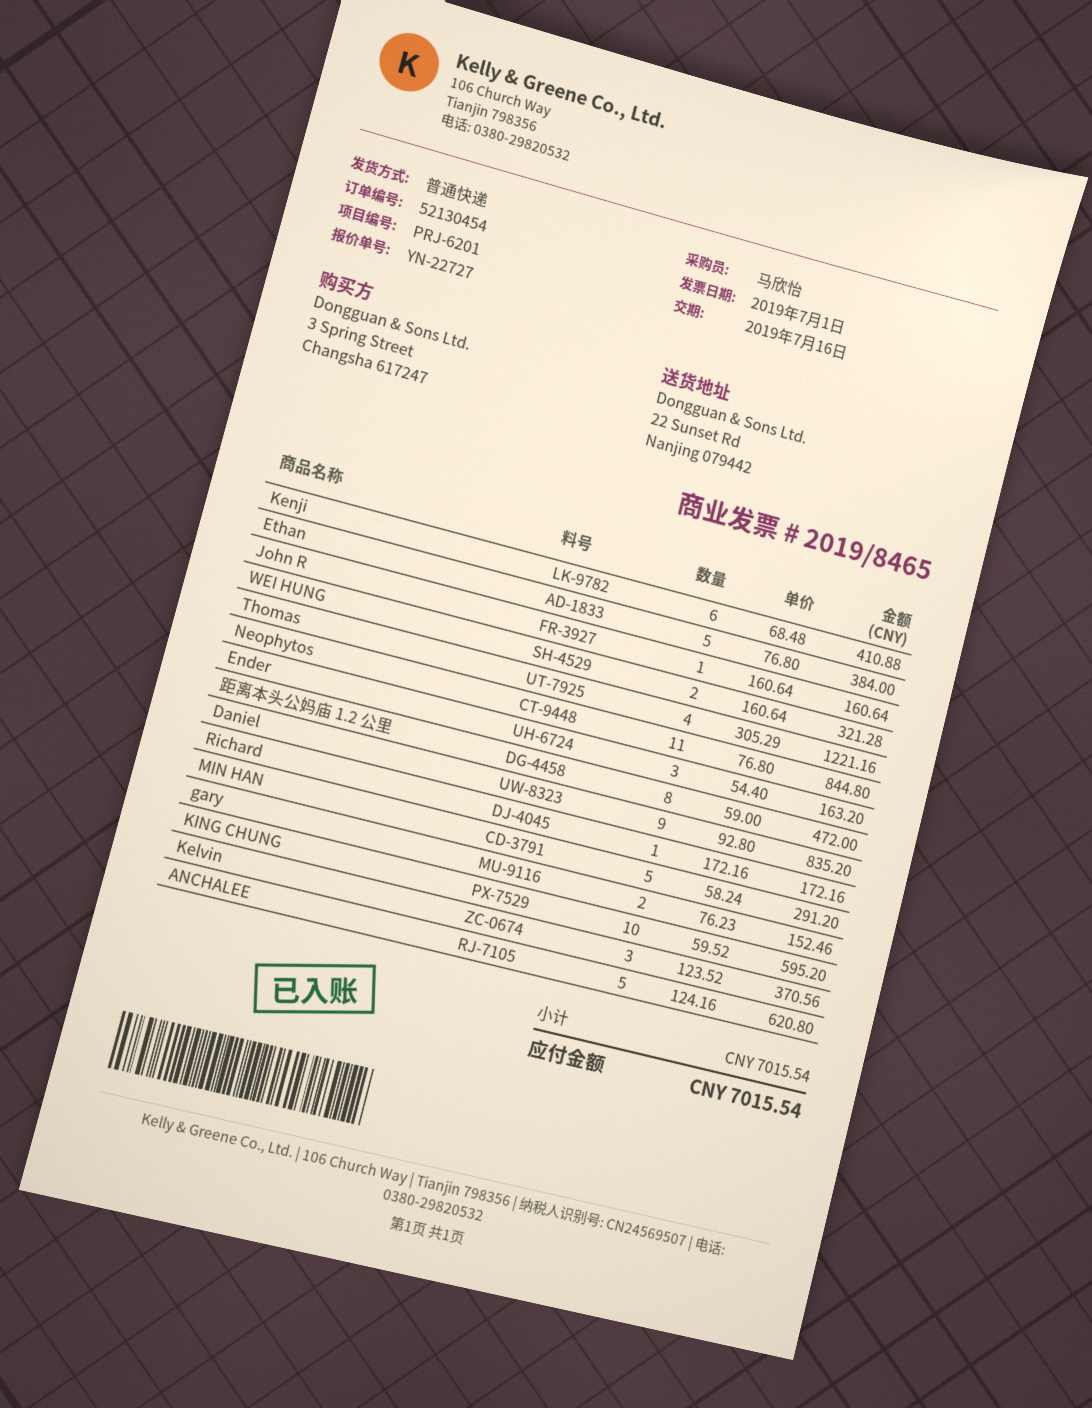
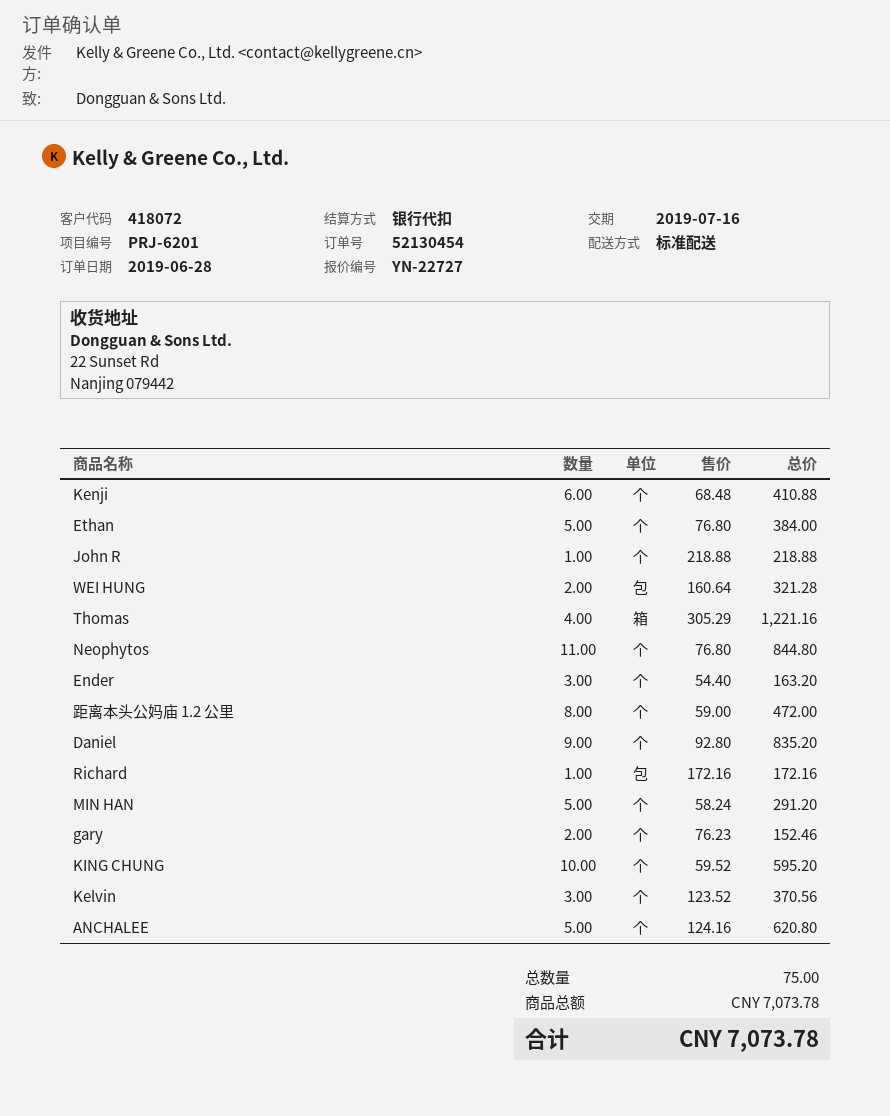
John R: 1 x 160.64 = 160.64 -> 1 x 218.88 = 218.88
subtotal: 7015.54 -> 7073.78
total: 7015.54 -> 7073.78

